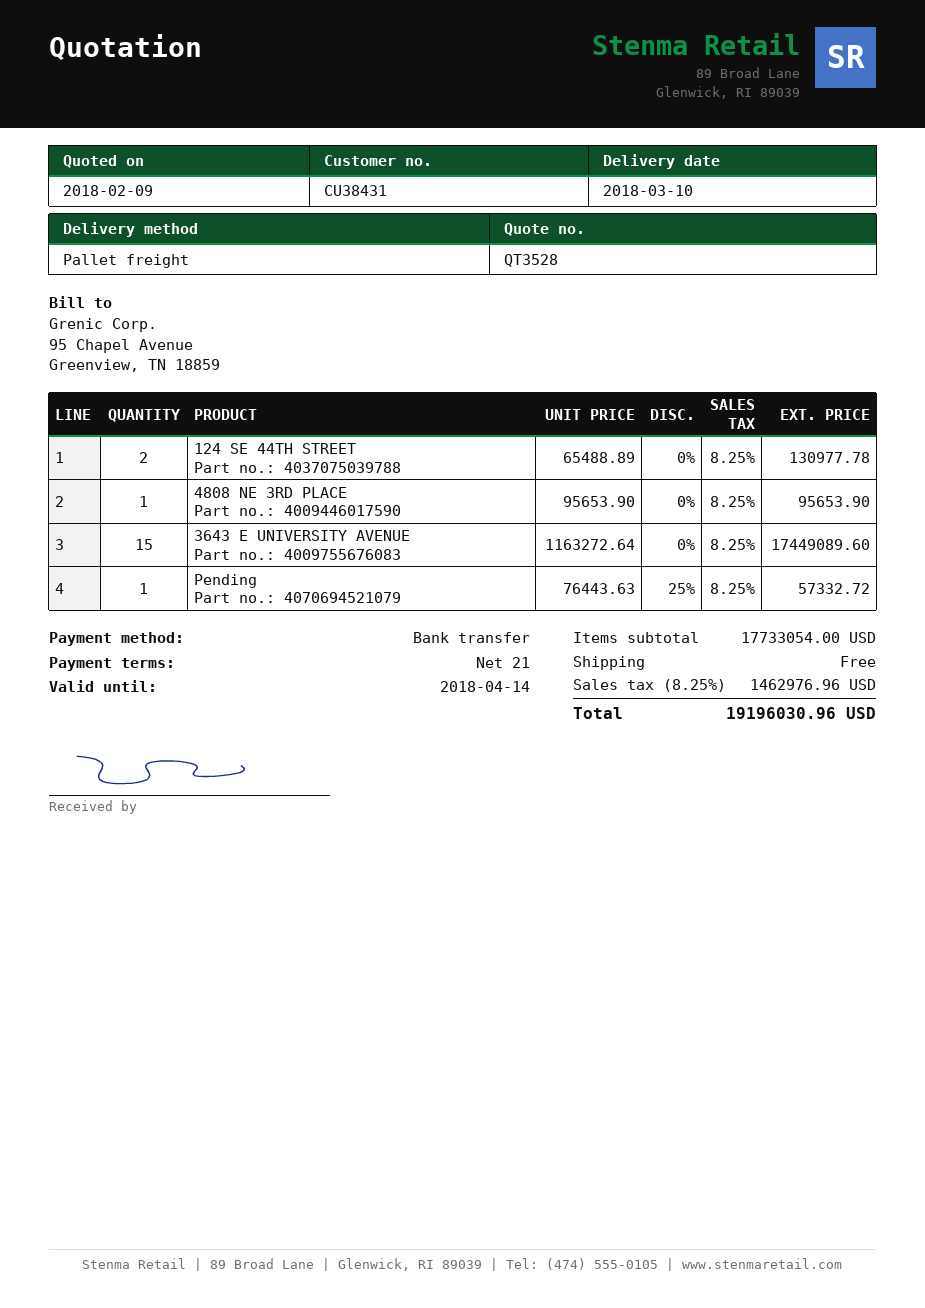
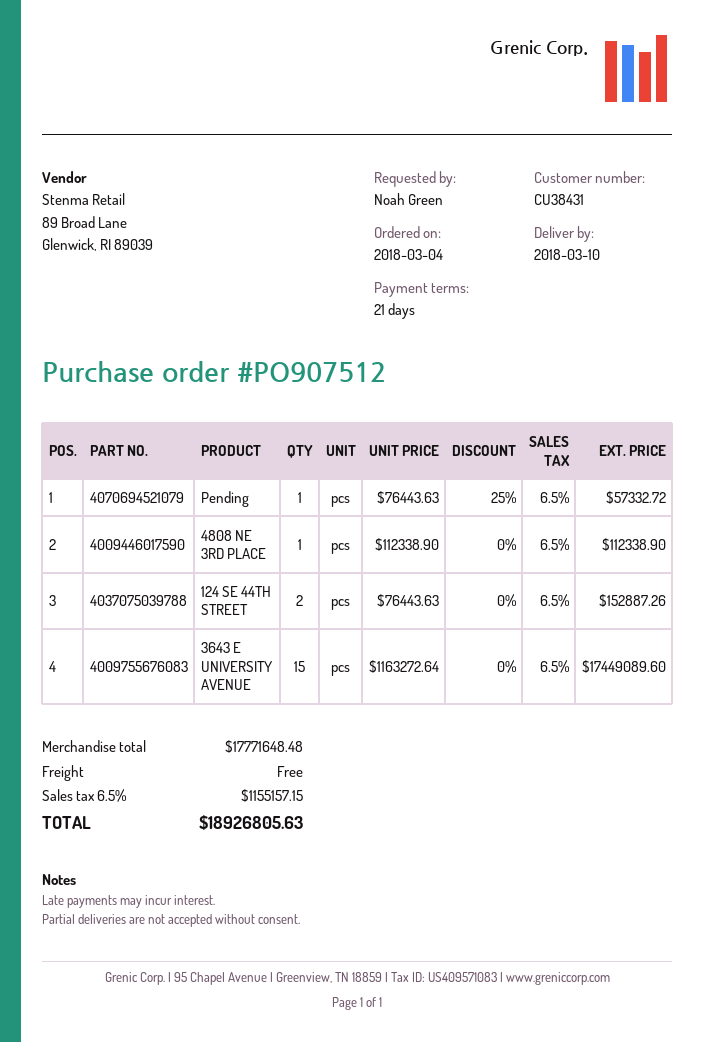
124 SE 44TH STREET: 2 x 65488.89 = 130977.78 -> 2 x 76443.63 = 152887.26
4808 NE 3RD PLACE: 1 x 95653.90 = 95653.90 -> 1 x 112338.90 = 112338.90
subtotal: 17733054.00 -> 17771648.48
tax: 8.25% = 1462976.96 -> 6.5% = 1155157.15
total: 19196030.96 -> 18926805.63

